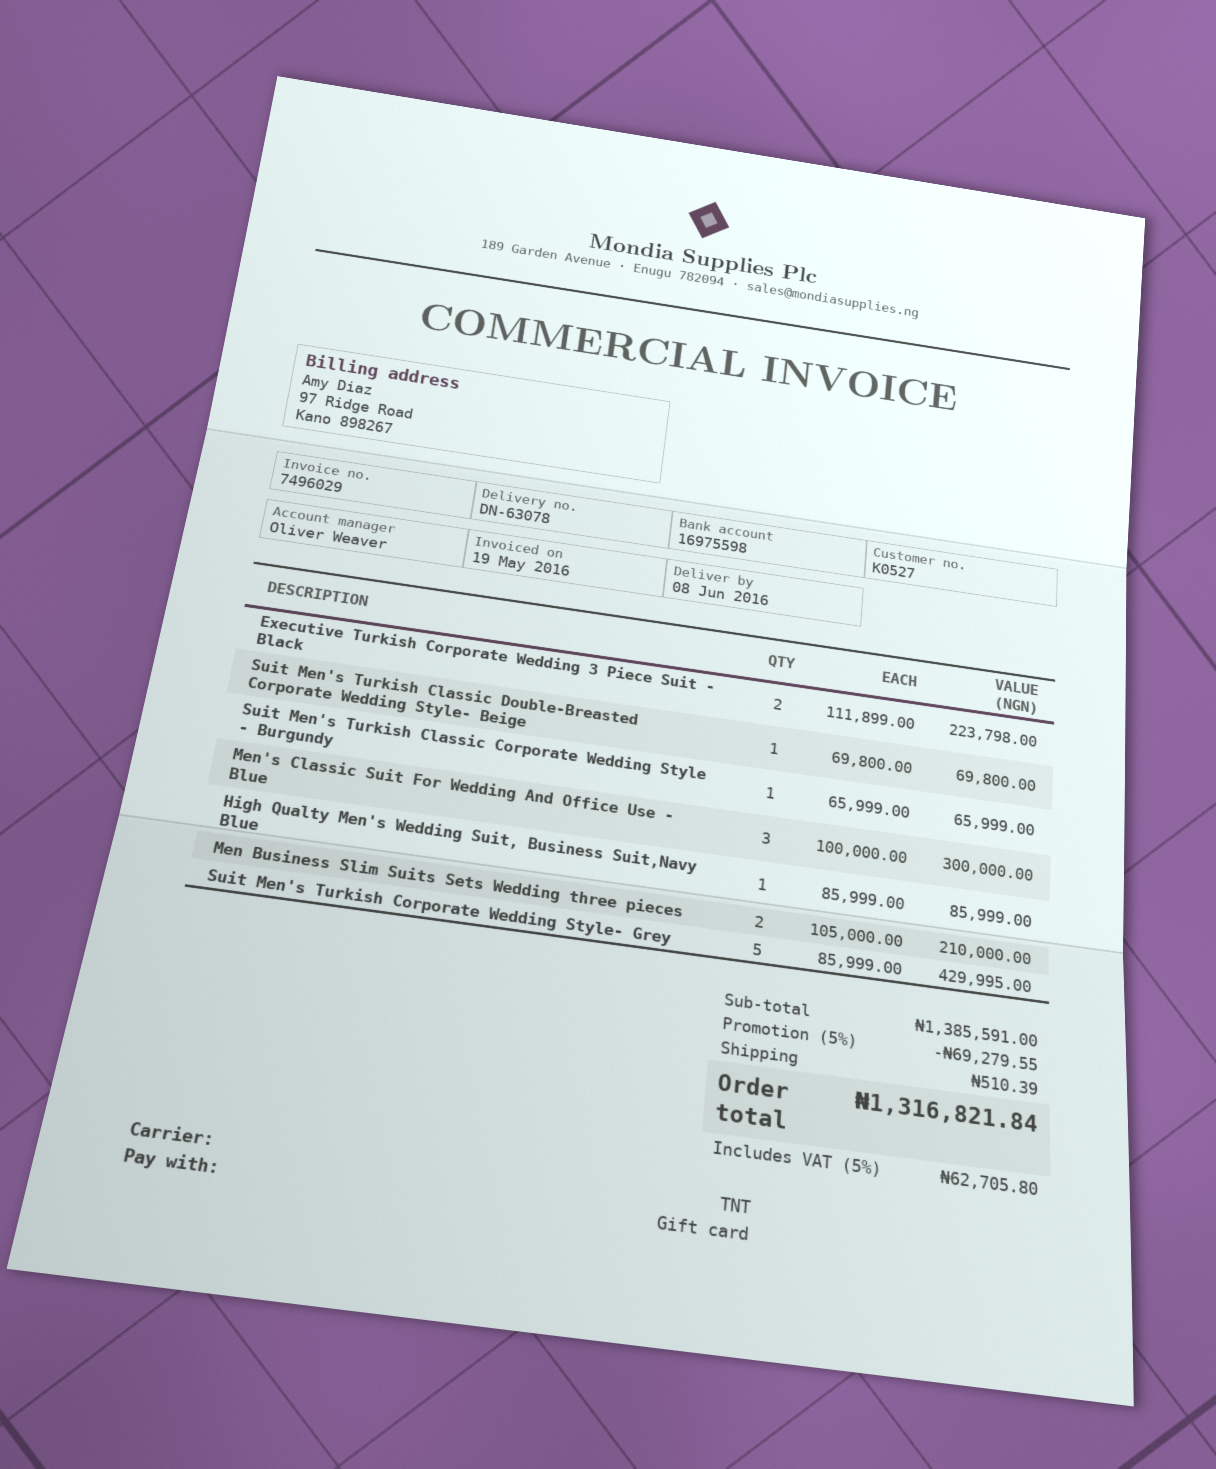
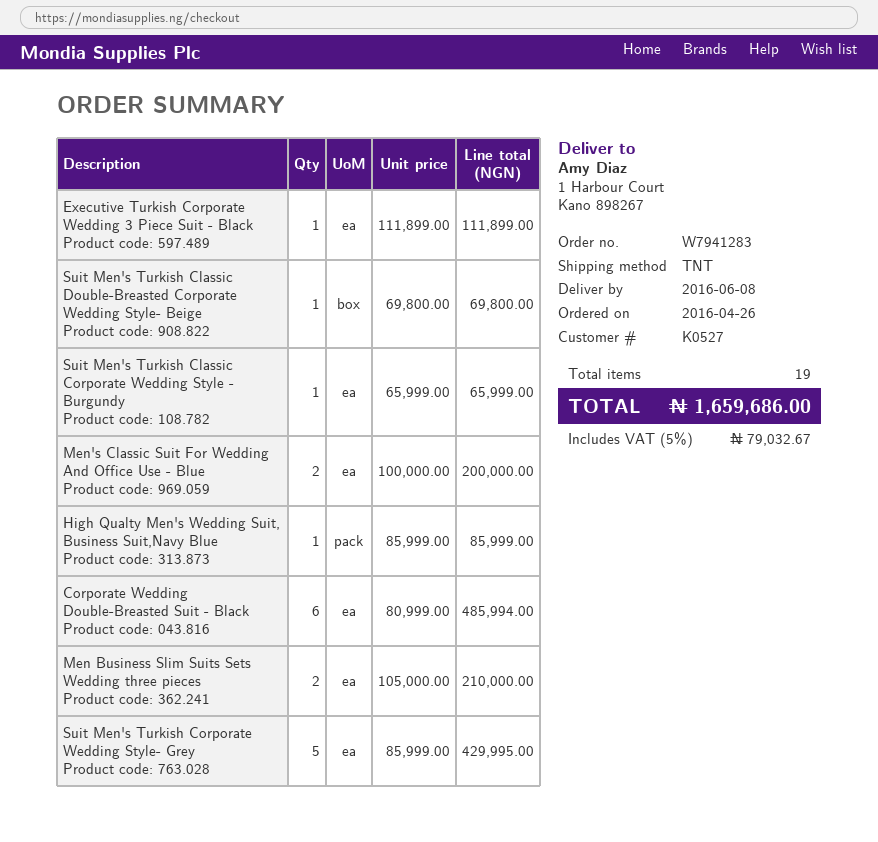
Executive Turkish Corporate Wedding 3 Piece Suit - Black: 2 x 111899.00 = 223798.00 -> 1 x 111899.00 = 111899.00
Men's Classic Suit For Wedding And Office Use - Blue: 3 x 100000.00 = 300000.00 -> 2 x 100000.00 = 200000.00
Corporate Wedding Double-Breasted Suit - Black: none -> 6 x 80999.00 = 485994.00
discount: 5% = 69279.55 -> none
shipping: 510.39 -> none
tax: 5% = 62705.80 -> 5% = 79032.67
total: 1316821.84 -> 1659686.00

